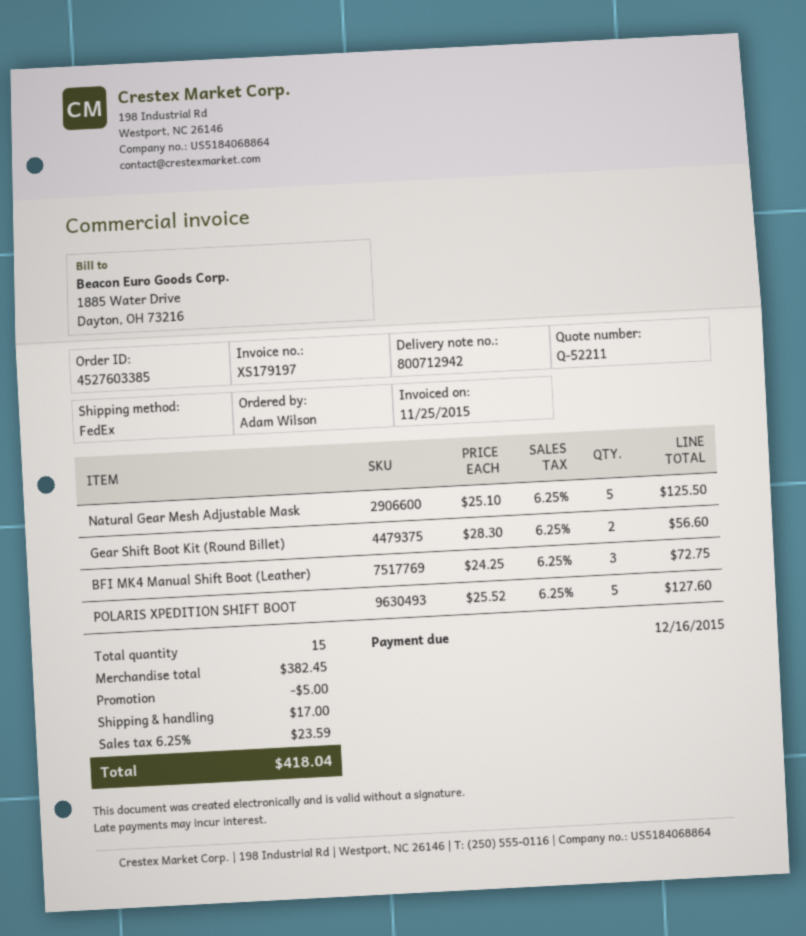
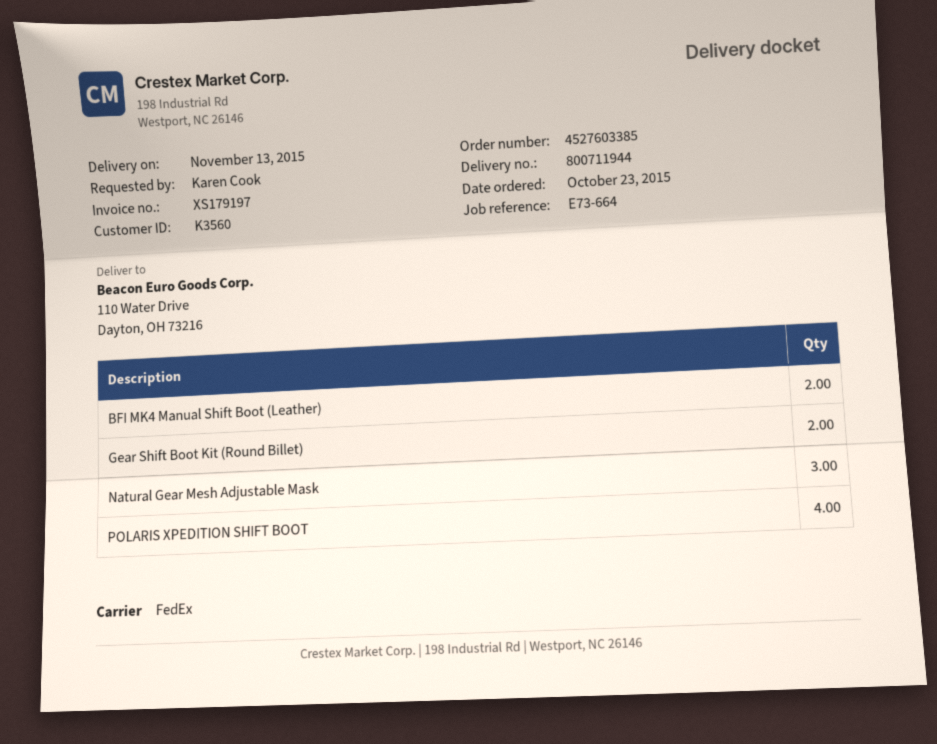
delivery note number: 800712942 -> 800711944
ordered by: Adam Wilson -> Karen Cook
Natural Gear Mesh Adjustable Mask: 5 -> 3
BFI MK4 Manual Shift Boot (Leather): 3 -> 2
POLARIS XPEDITION SHIFT BOOT: 5 -> 4

